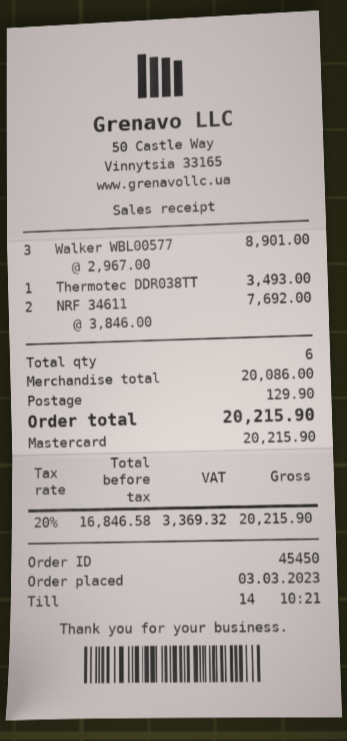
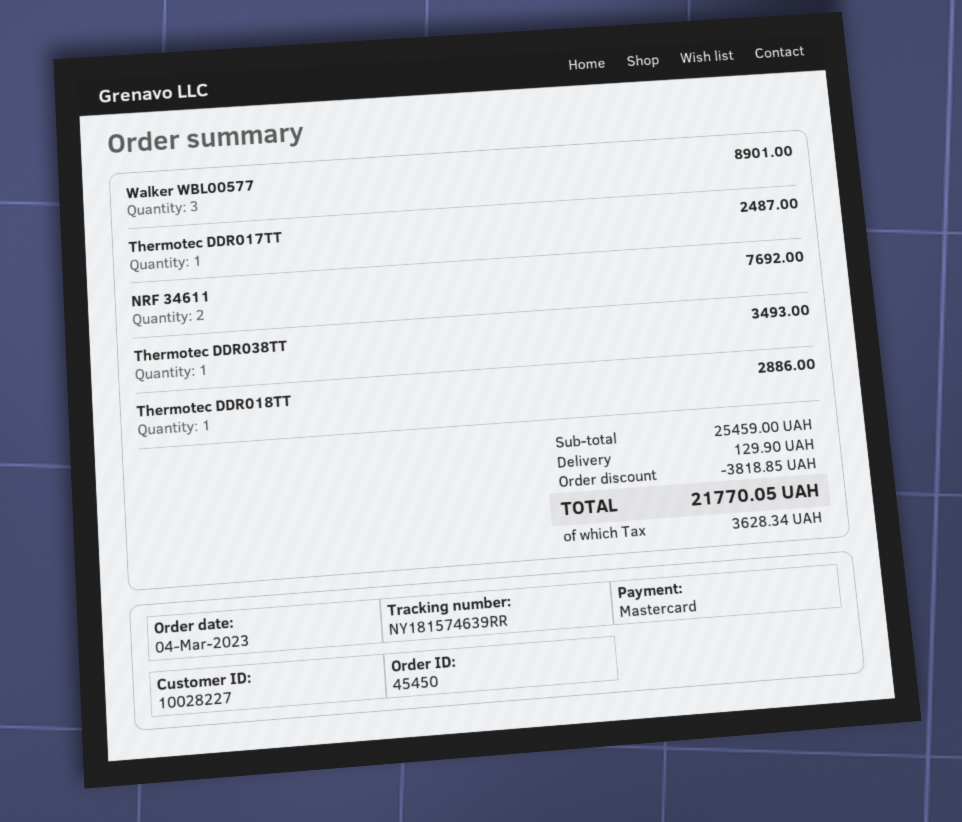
order date: 2023-03-03 -> 2023-03-04
Thermotec DDR017TT: none -> 1 for 2487.00
Thermotec DDR018TT: none -> 1 for 2886.00
subtotal: 20086.00 -> 25459.00
discount: none -> 3818.85
tax: 3369.32 -> 3628.34
total: 20215.90 -> 21770.05

